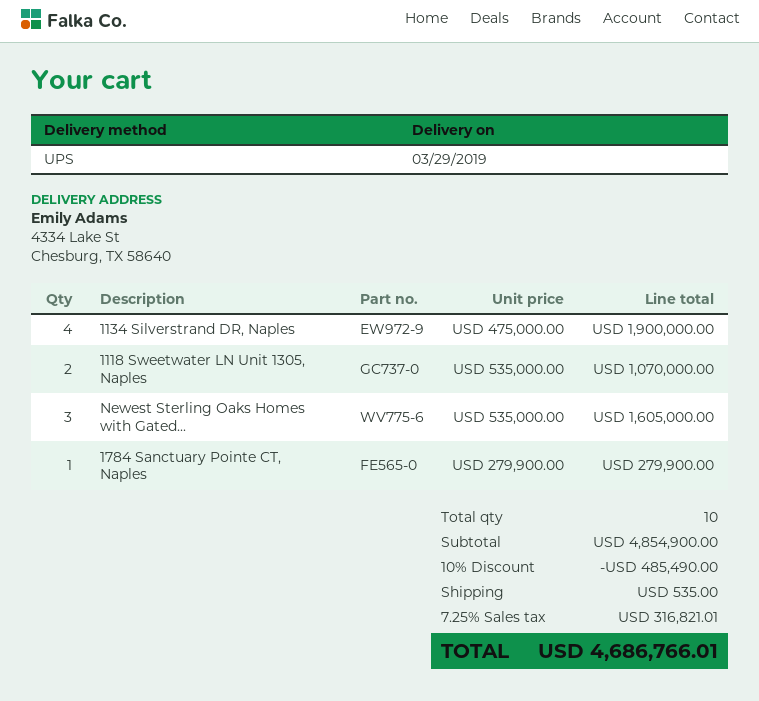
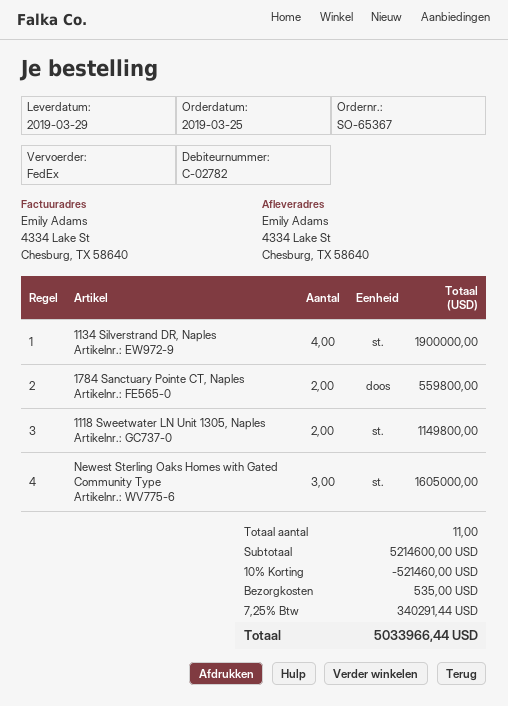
shipping method: UPS -> FedEx
1118 Sweetwater LN Unit 1305, Naples: 2 for 1070000.00 -> 2 for 1149800.00
1784 Sanctuary Pointe CT, Naples: 1 for 279900.00 -> 2 for 559800.00
total quantity: 10 -> 11
subtotal: 4854900.00 -> 5214600.00
discount: 10% = 485490.00 -> 10% = 521460.00
tax: 7.25% = 316821.01 -> 7.25% = 340291.44
total: 4686766.01 -> 5033966.44

